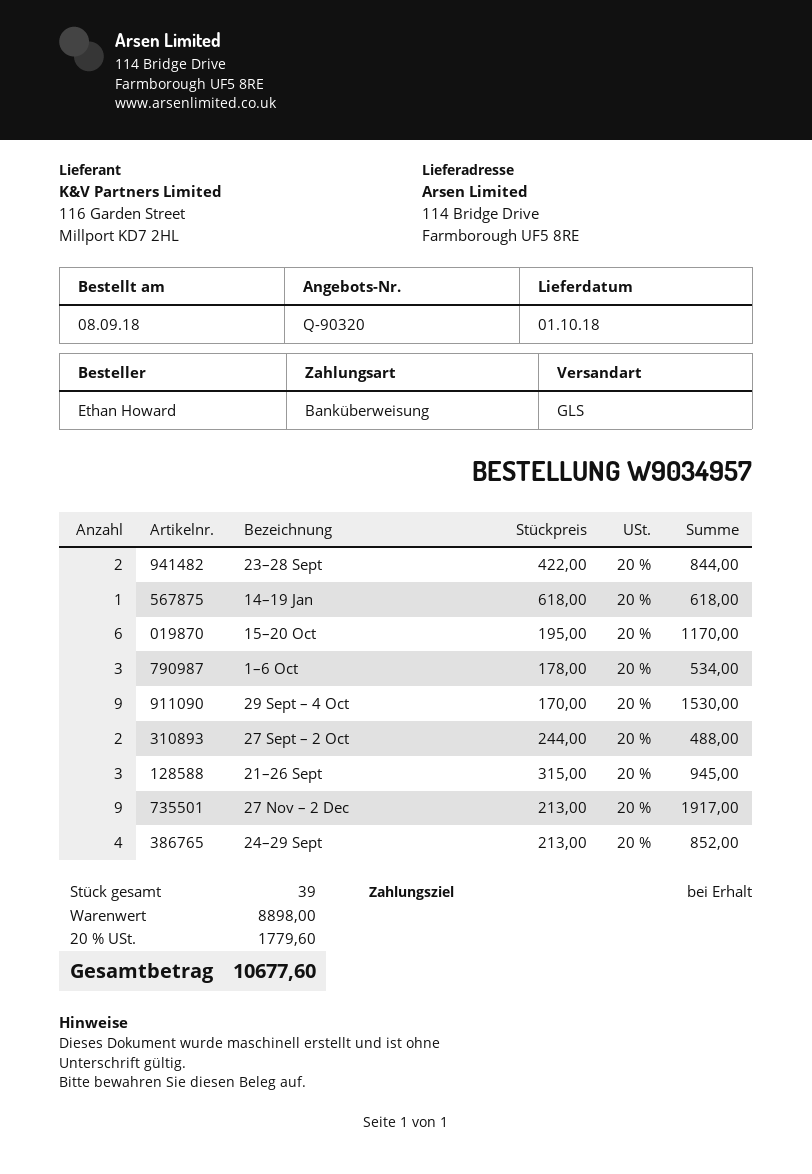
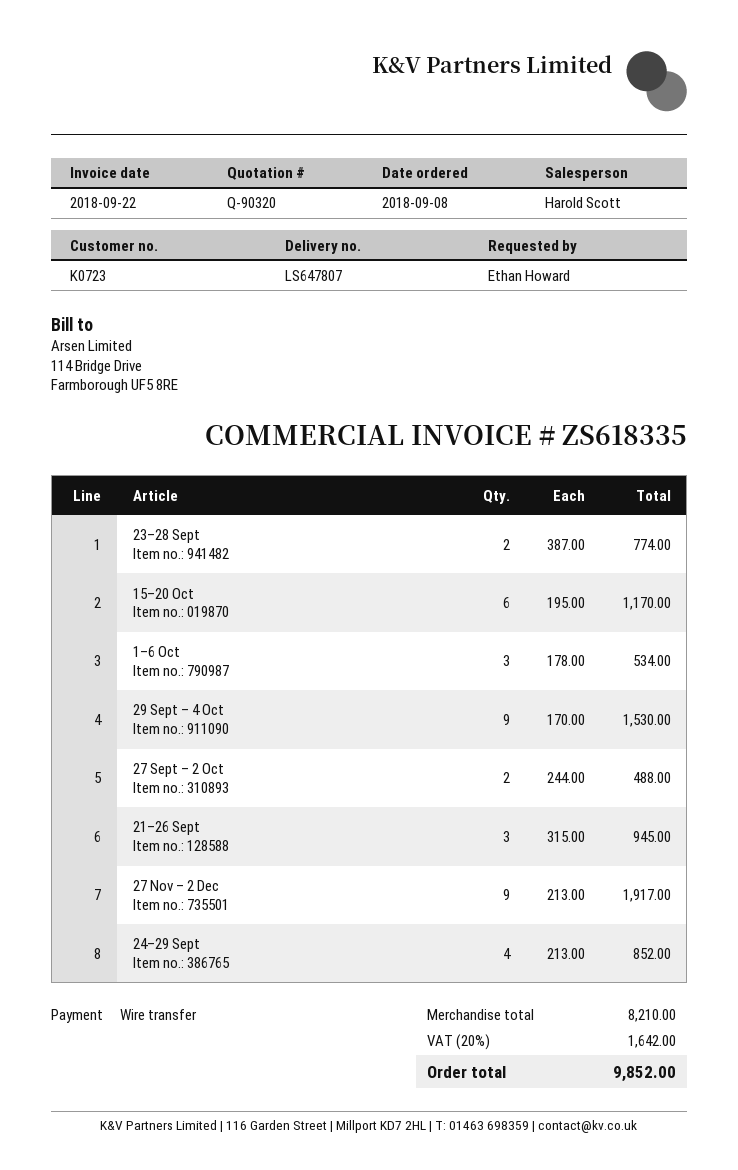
23–28 Sept: 2 x 422.00 = 844.00 -> 2 x 387.00 = 774.00
14–19 Jan: 1 x 618.00 = 618.00 -> none
subtotal: 8898.00 -> 8210.00
tax: 20% = 1779.60 -> 20% = 1642.00
total: 10677.60 -> 9852.00

